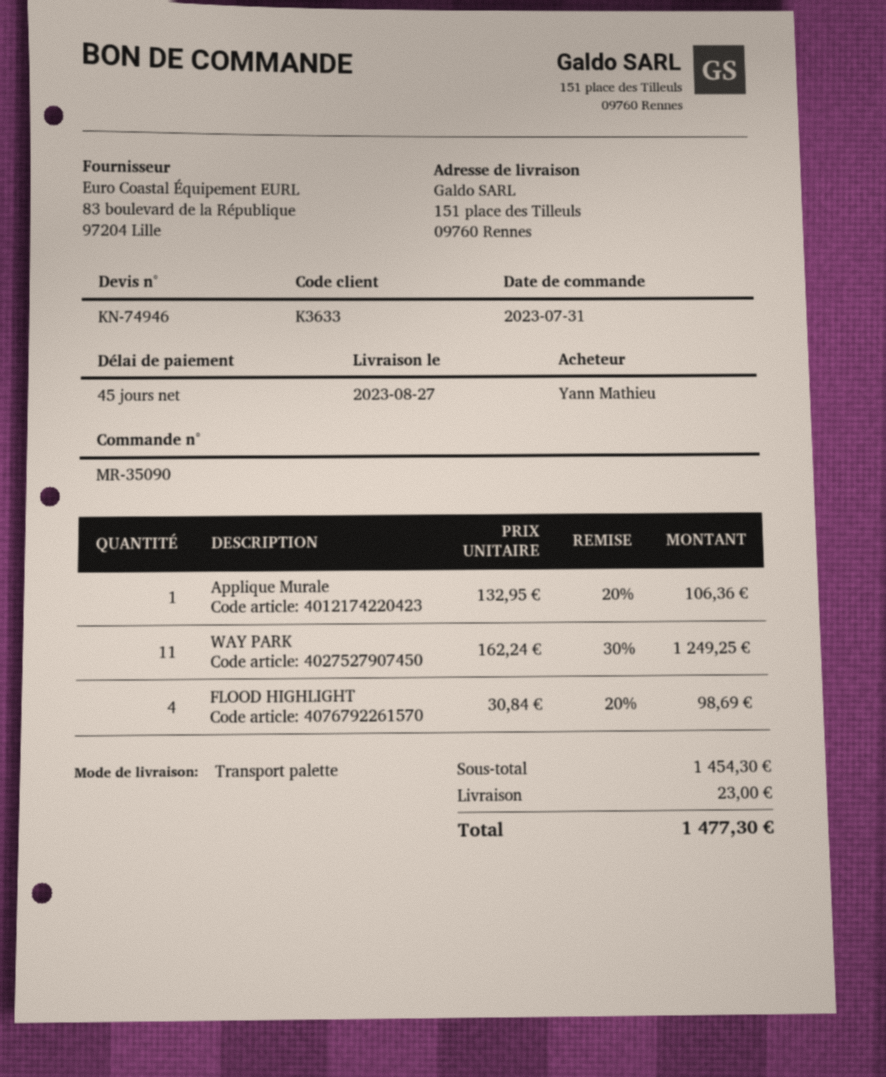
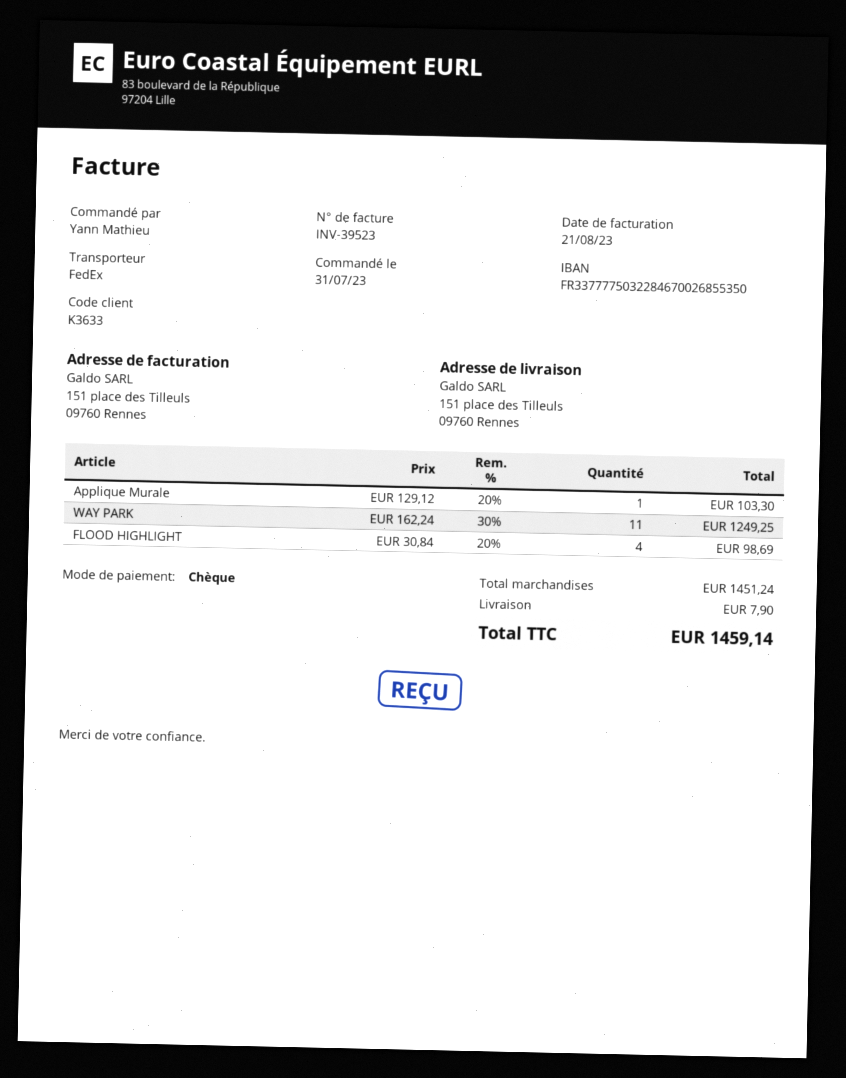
shipping method: pallet freight -> FedEx
Applique Murale: 1 x 132.95 - 20% = 106.36 -> 1 x 129.12 - 20% = 103.30
subtotal: 1454.30 -> 1451.24
shipping: 23.00 -> 7.90
total: 1477.30 -> 1459.14

